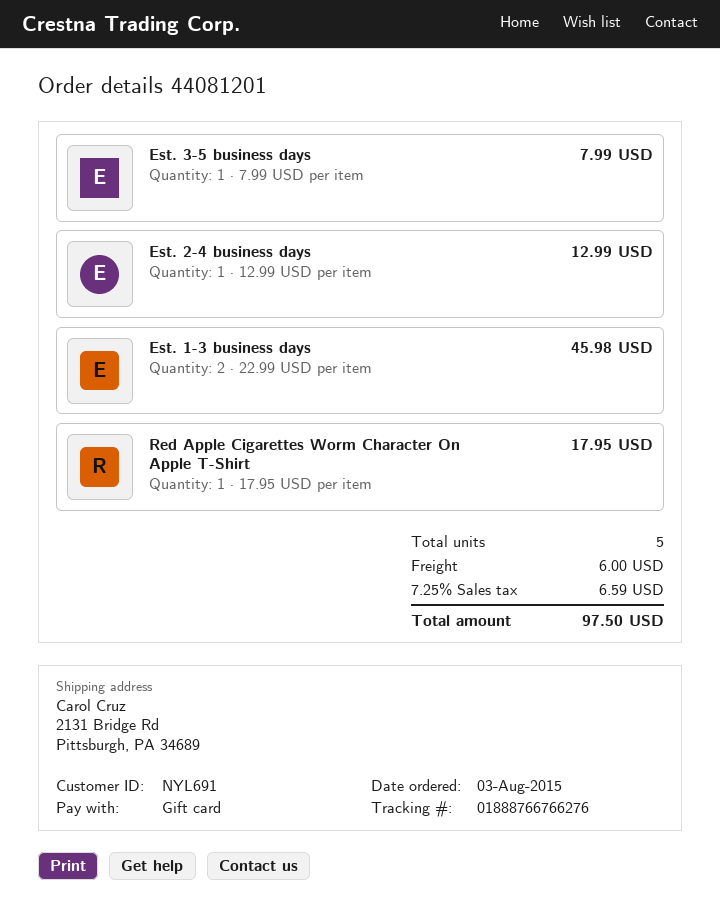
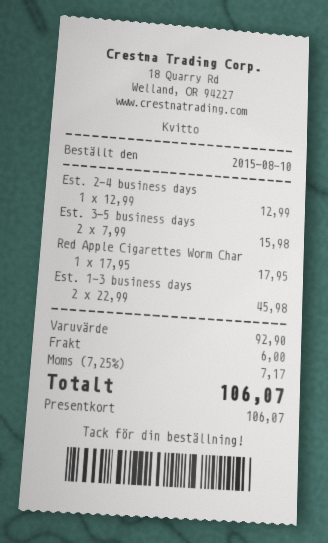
order date: 2015-08-03 -> 2015-08-10
Est. 3-5 business days: 1 x 7.99 = 7.99 -> 2 x 7.99 = 15.98
tax: 7.25% = 6.59 -> 7.25% = 7.17
total: 97.50 -> 106.07

